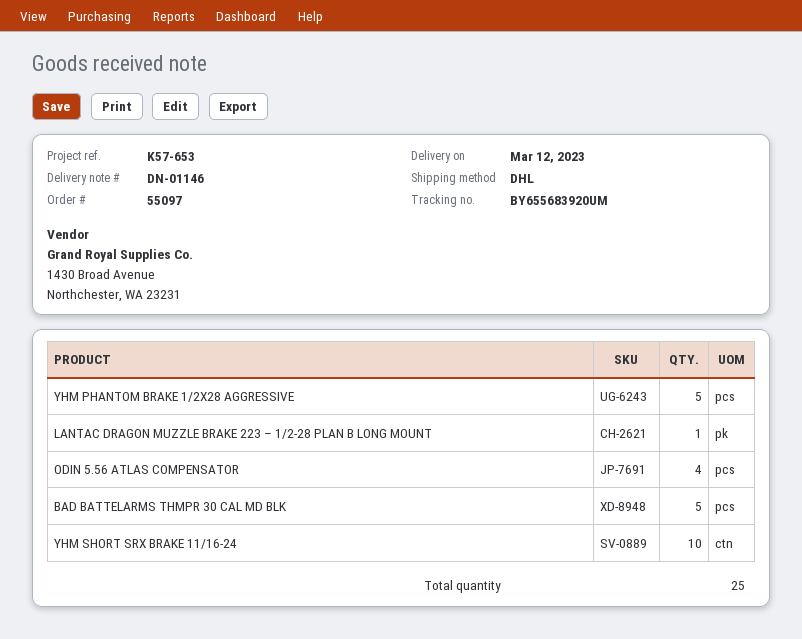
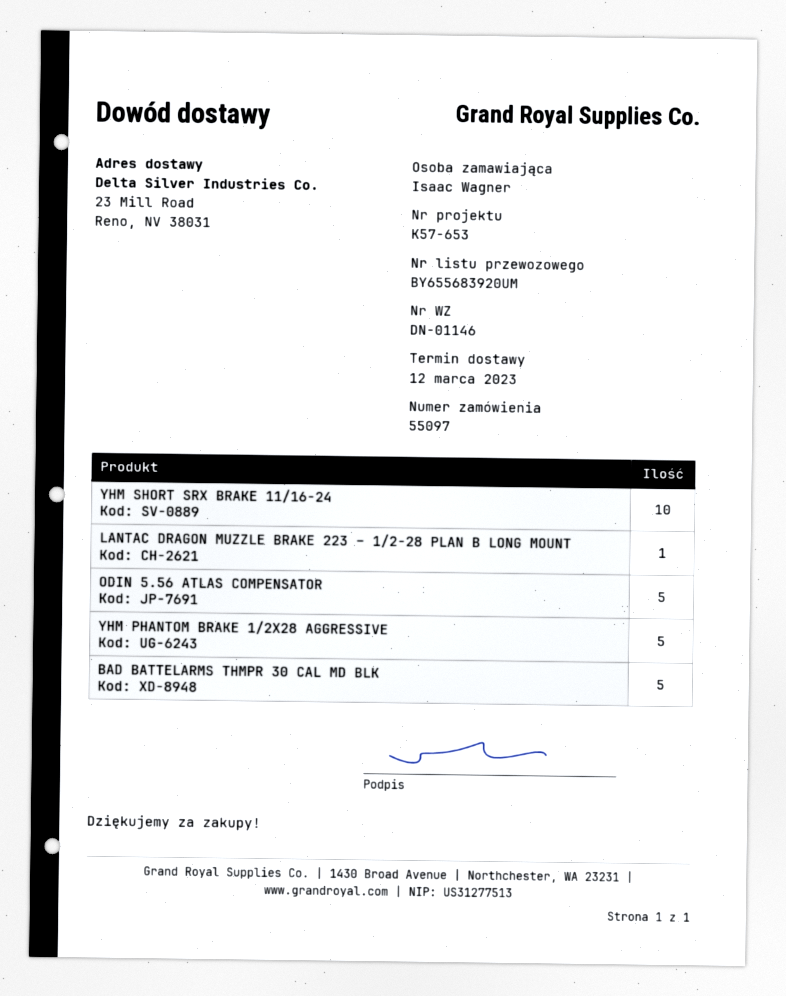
ODIN 5.56 ATLAS COMPENSATOR: 4 -> 5

